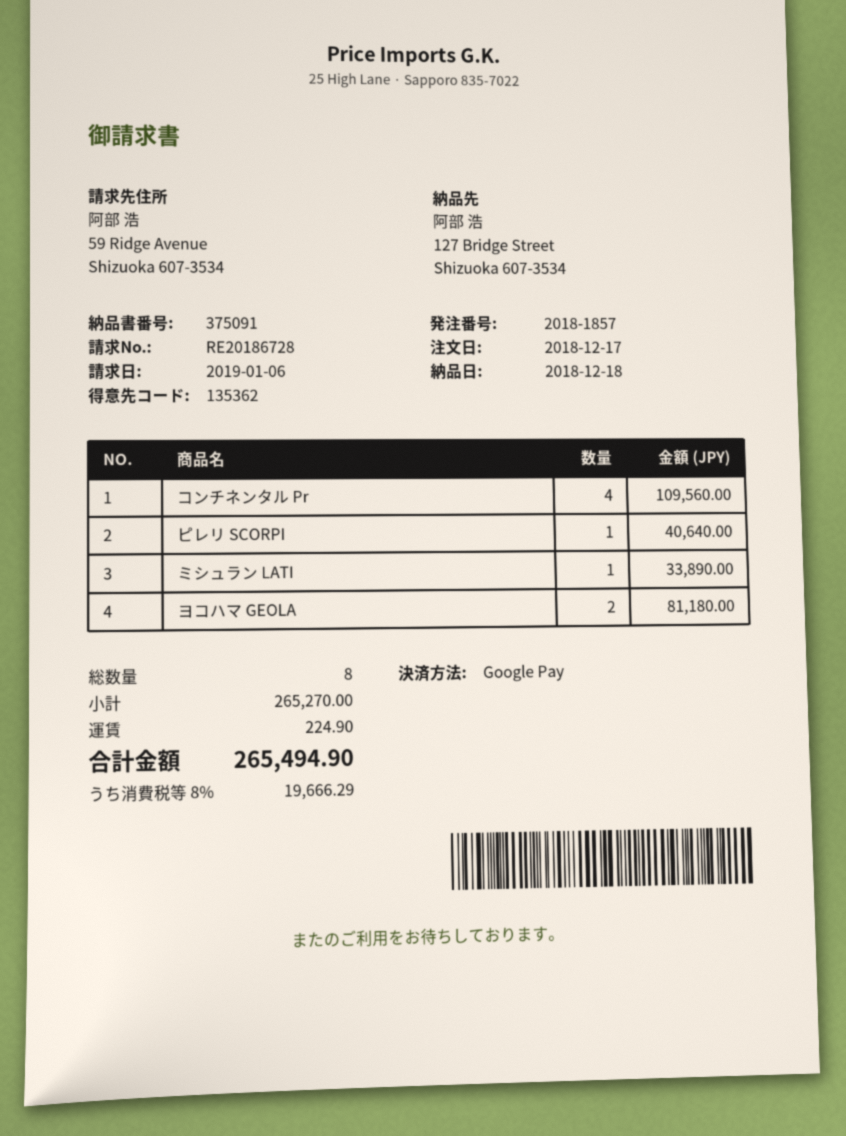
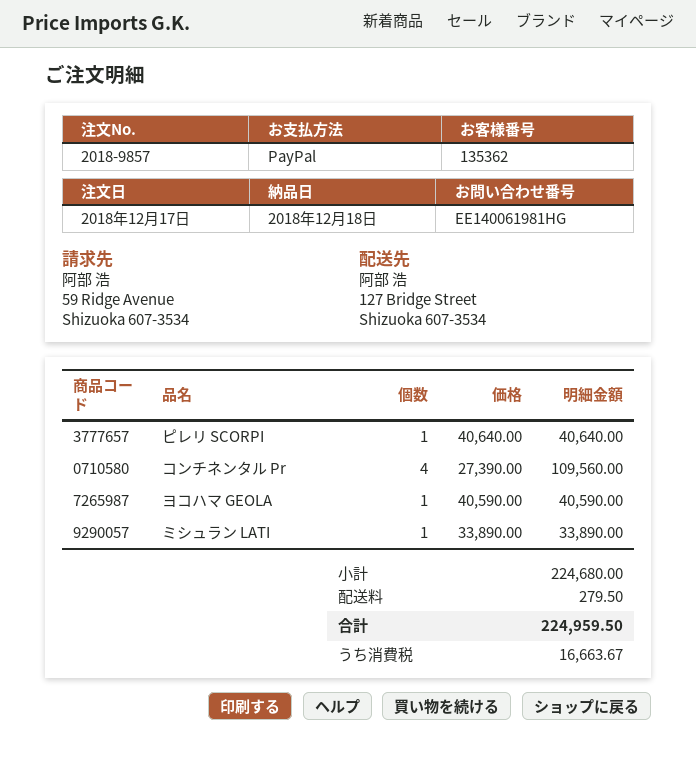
order number: 2018-1857 -> 2018-9857
payment method: Google Pay -> PayPal
ヨコハマ GEOLA: 2 for 81180.00 -> 1 for 40590.00
subtotal: 265270.00 -> 224680.00
shipping: 224.90 -> 279.50
tax: 19666.29 -> 16663.67
total: 265494.90 -> 224959.50

